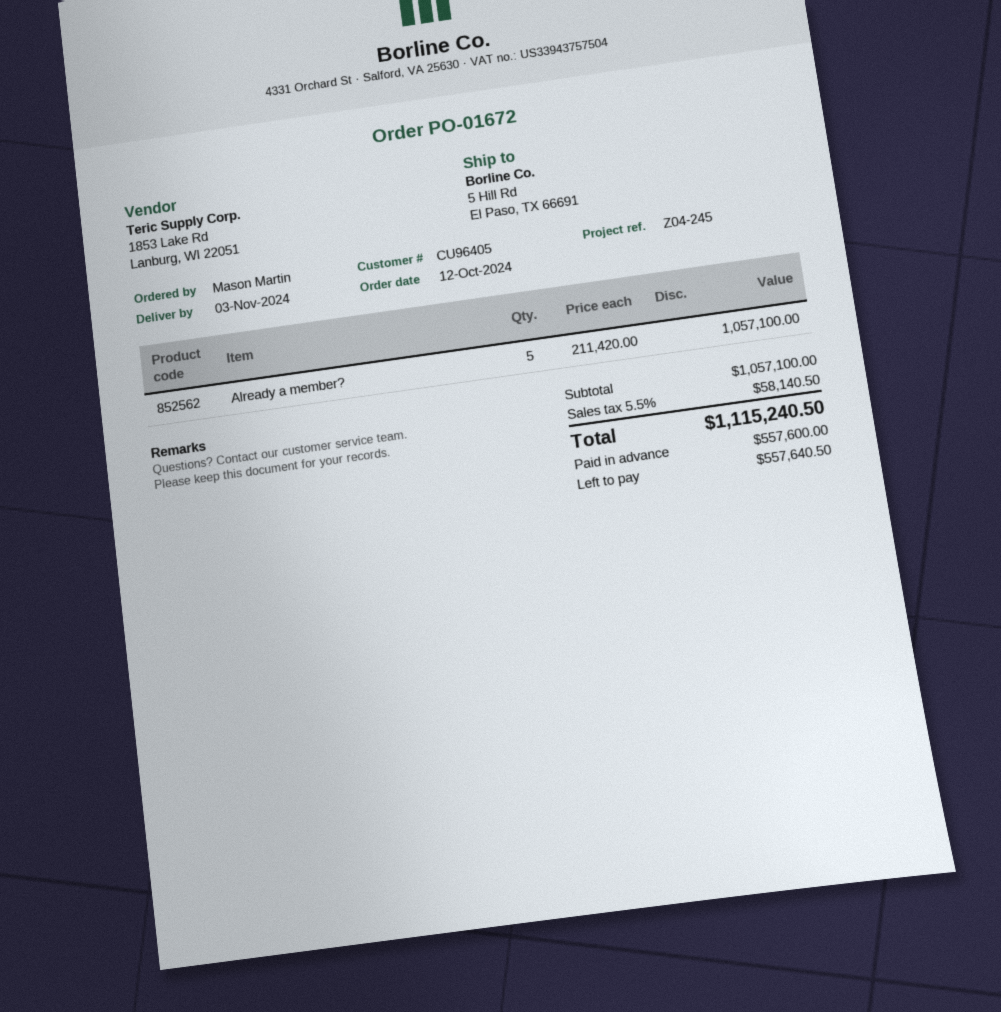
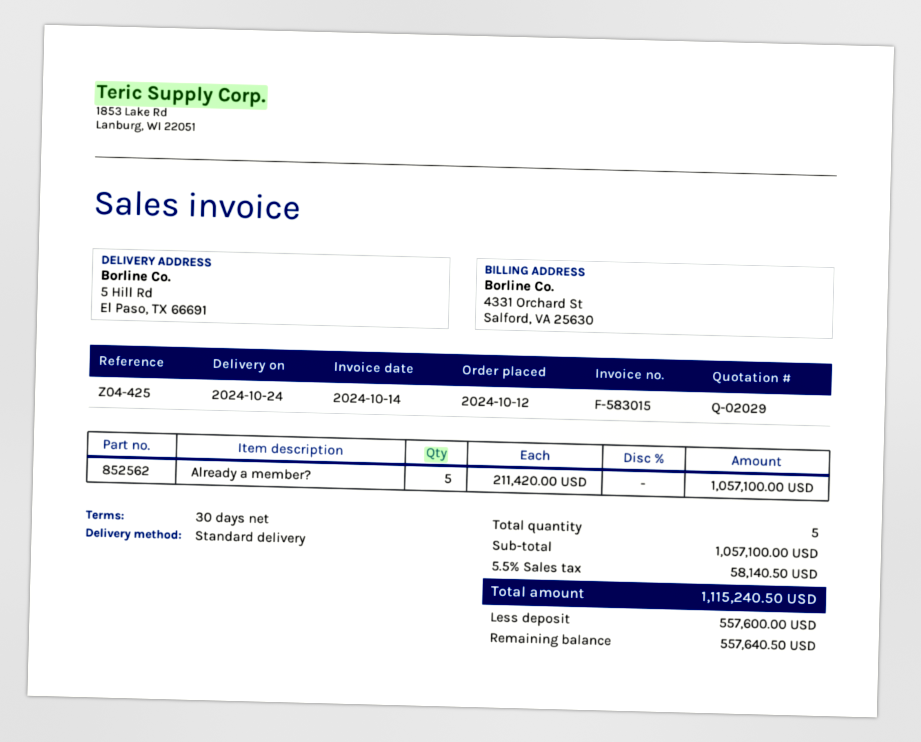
delivery date: 2024-11-03 -> 2024-10-24
reference: Z04-245 -> Z04-425

